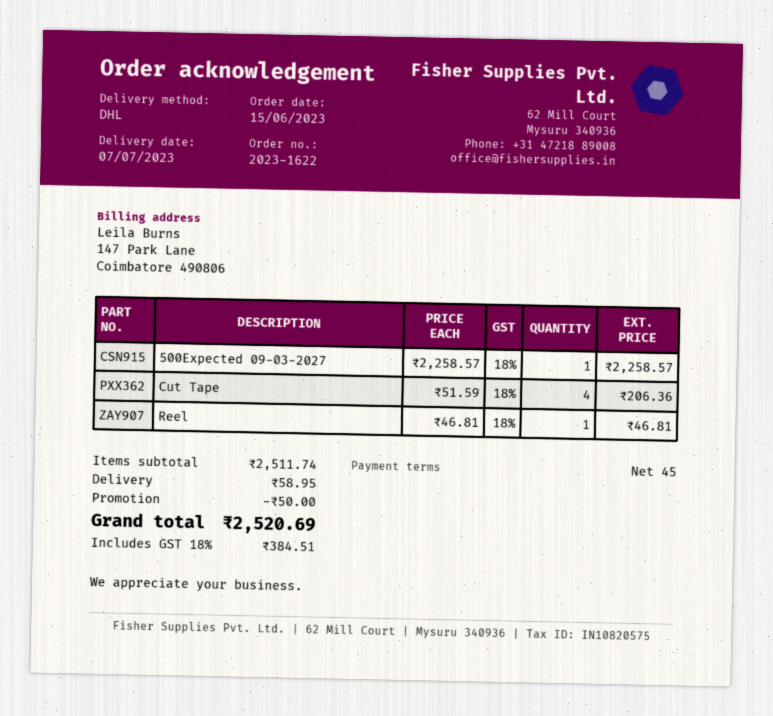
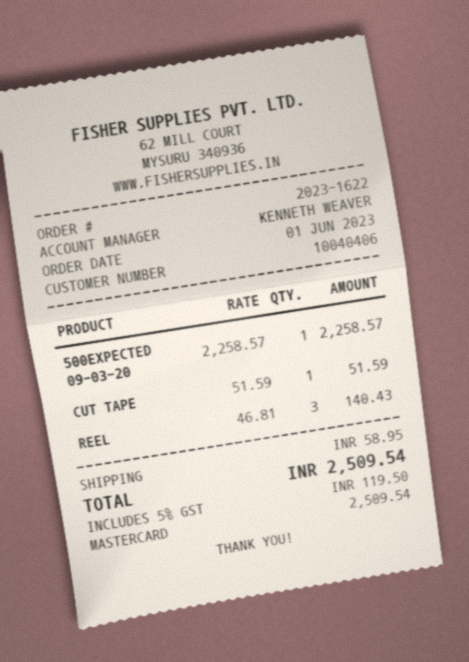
order date: 2023-06-15 -> 2023-06-01
Cut Tape: 4 x 51.59 = 206.36 -> 1 x 51.59 = 51.59
Reel: 1 x 46.81 = 46.81 -> 3 x 46.81 = 140.43
discount: 50.00 -> none
tax: 18% = 384.51 -> 5% = 119.50
total: 2520.69 -> 2509.54

